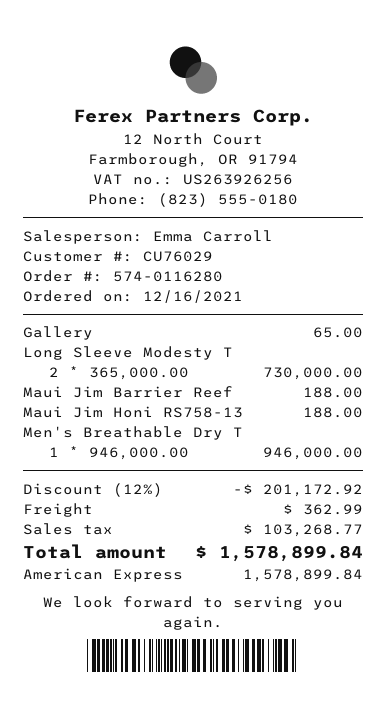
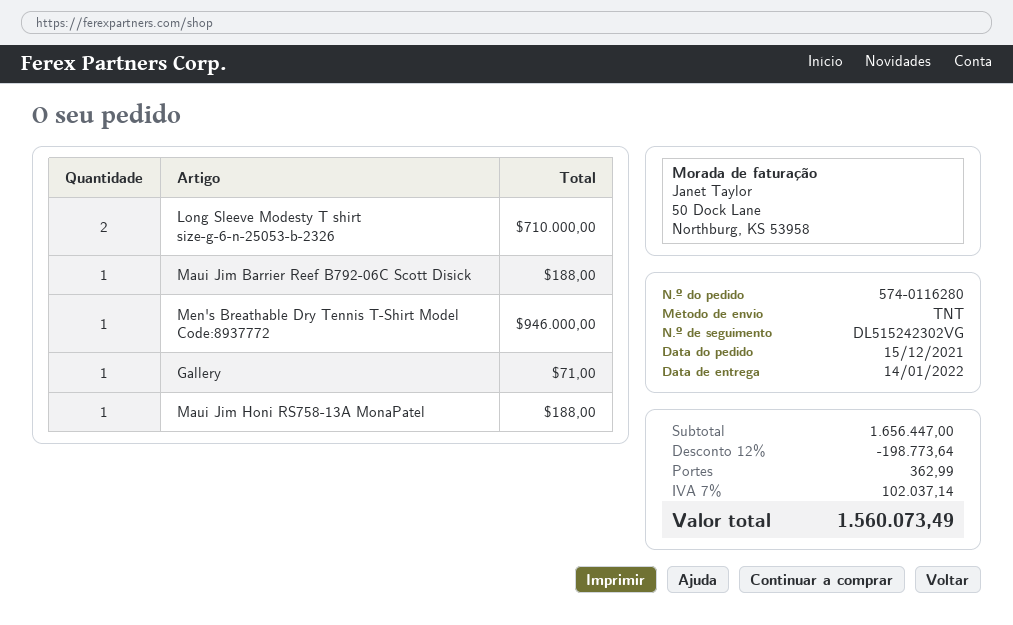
order date: 2021-12-16 -> 2021-12-15
Gallery: 1 for 65.00 -> 1 for 71.00
Long Sleeve Modesty T: 2 for 730000.00 -> 2 for 710000.00
discount: 12% = 201172.92 -> 12% = 198773.64
tax: 103268.77 -> 102037.14
total: 1578899.84 -> 1560073.49

